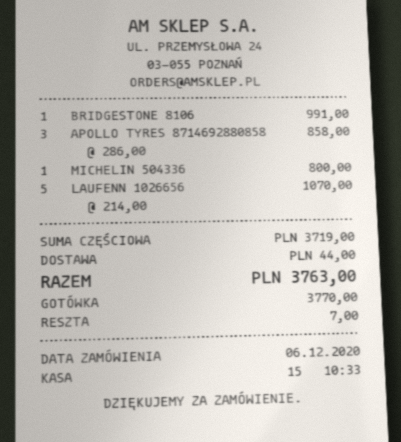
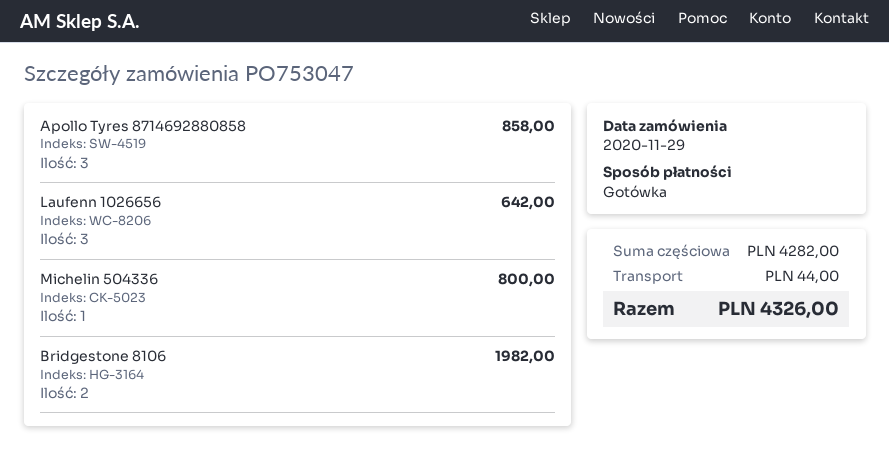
order date: 2020-12-06 -> 2020-11-29
BRIDGESTONE 8106: 1 for 991.00 -> 2 for 1982.00
LAUFENN 1026656: 5 for 1070.00 -> 3 for 642.00
subtotal: 3719.00 -> 4282.00
total: 3763.00 -> 4326.00

